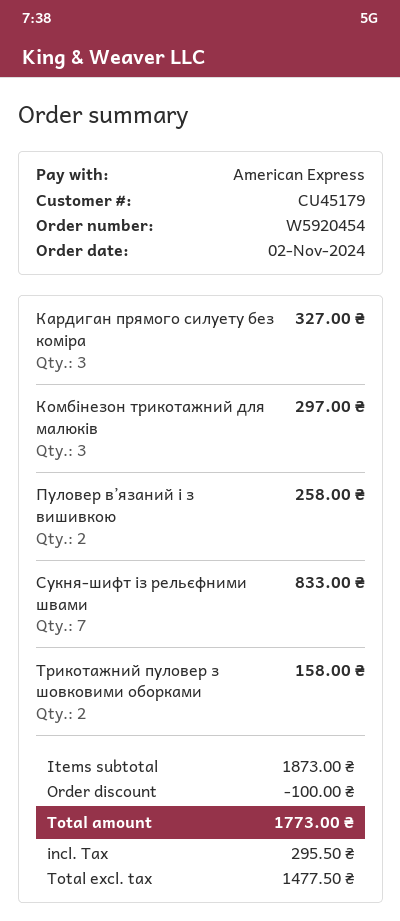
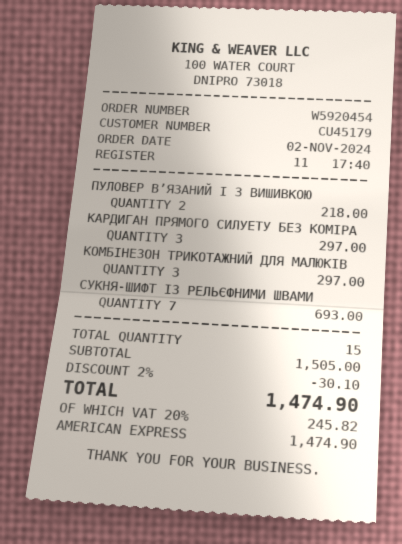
Кардиган прямого силуету без коміра: 3 for 327.00 -> 3 for 297.00
Пуловер в’язаний і з вишивкою: 2 for 258.00 -> 2 for 218.00
Сукня-шифт із рельєфними швами: 7 for 833.00 -> 7 for 693.00
Трикотажний пуловер з шовковими оборками: 2 for 158.00 -> none
subtotal: 1873.00 -> 1505.00
discount: 100.00 -> 30.10
tax: 295.50 -> 245.82
total: 1773.00 -> 1474.90

